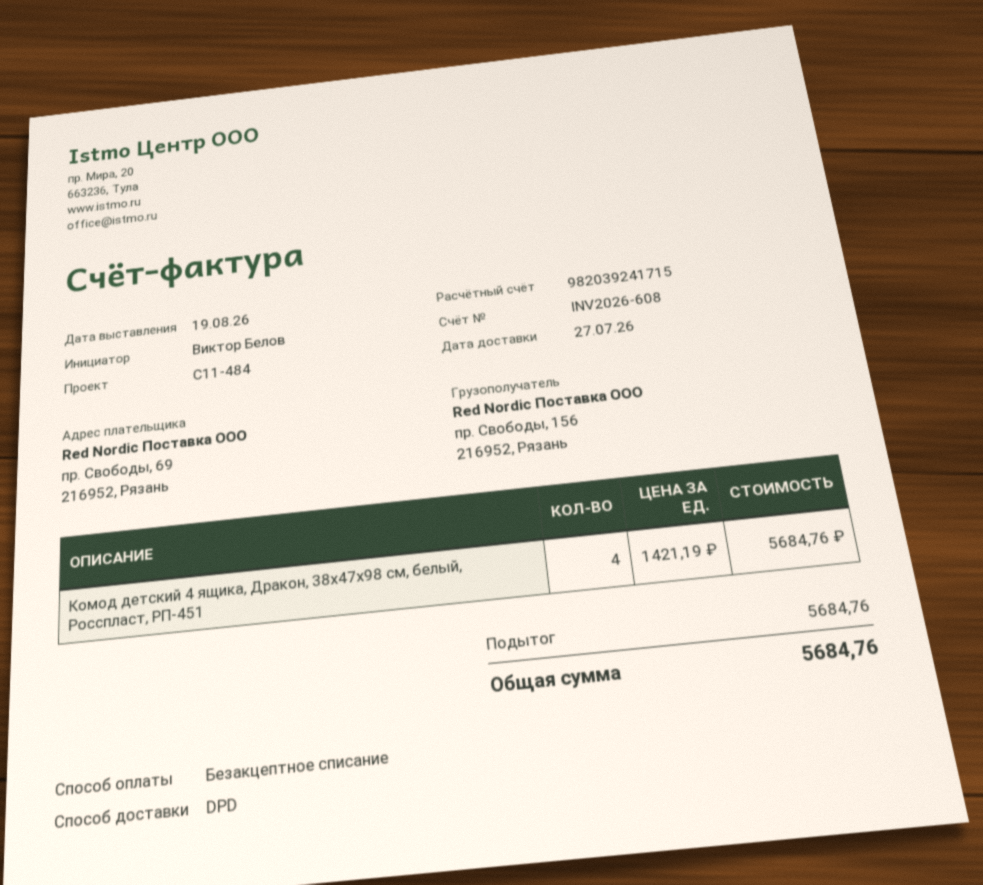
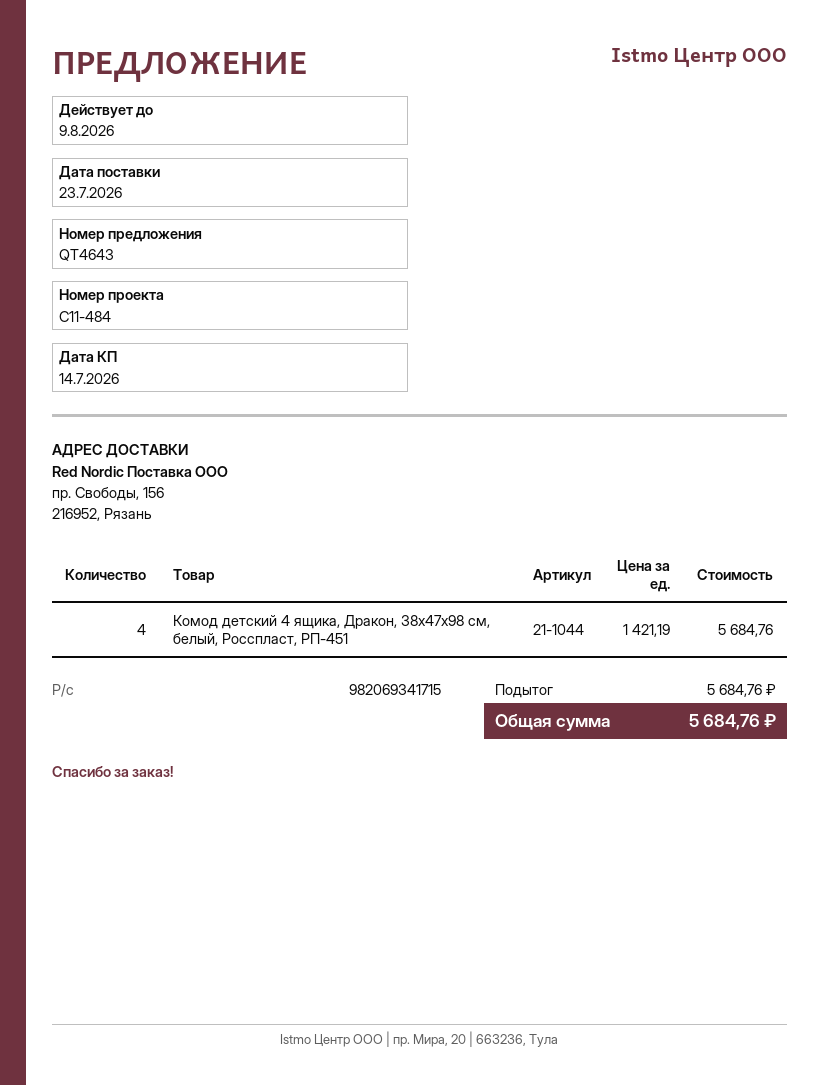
delivery date: 2026-07-27 -> 2026-07-23
bank account: 982039241715 -> 982069341715

